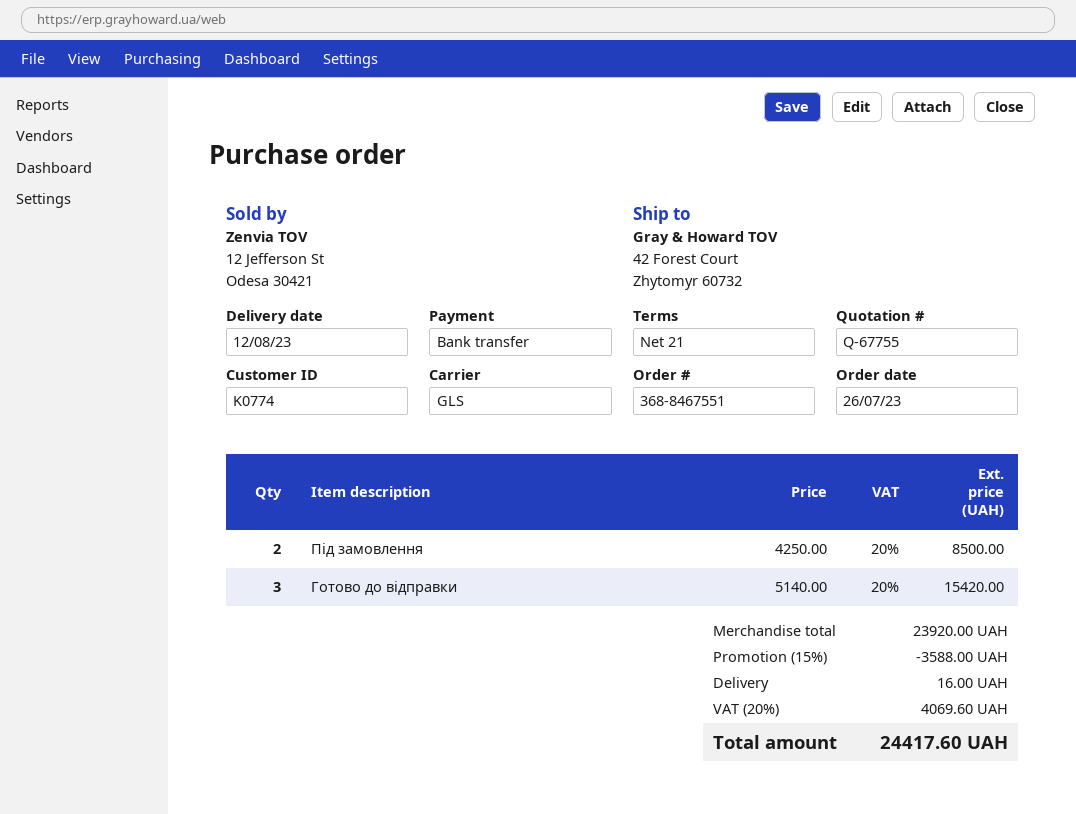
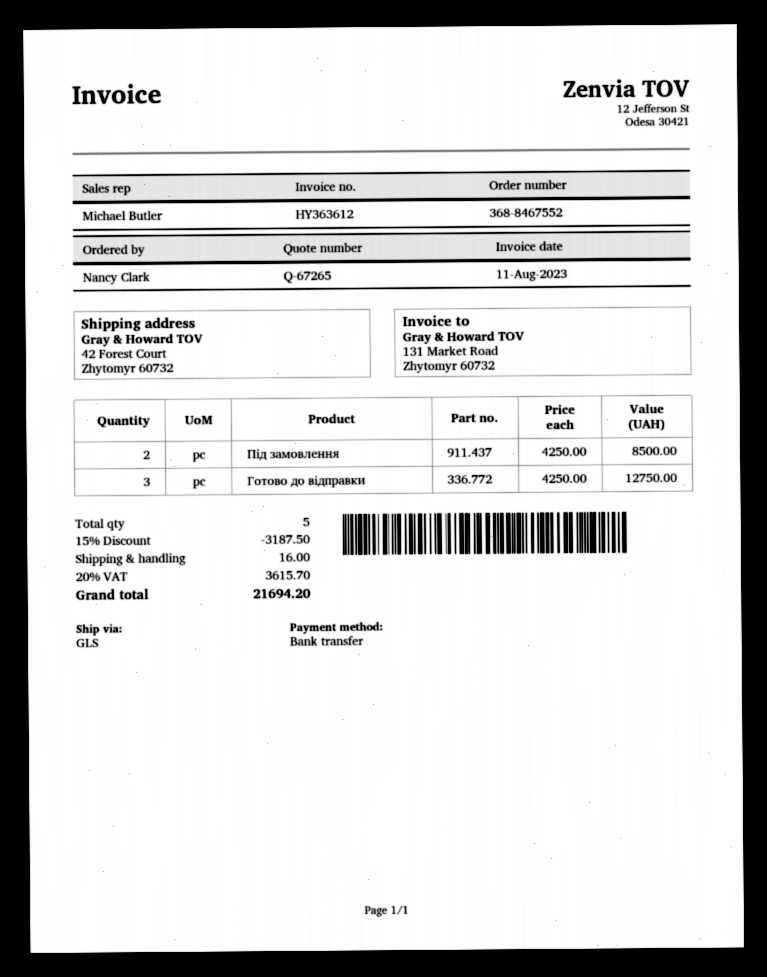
quote number: Q-67755 -> Q-67265
order number: 368-8467551 -> 368-8467552
Готово до відправки: 3 x 5140.00 = 15420.00 -> 3 x 4250.00 = 12750.00
discount: 15% = 3588.00 -> 15% = 3187.50
tax: 20% = 4069.60 -> 20% = 3615.70
total: 24417.60 -> 21694.20

